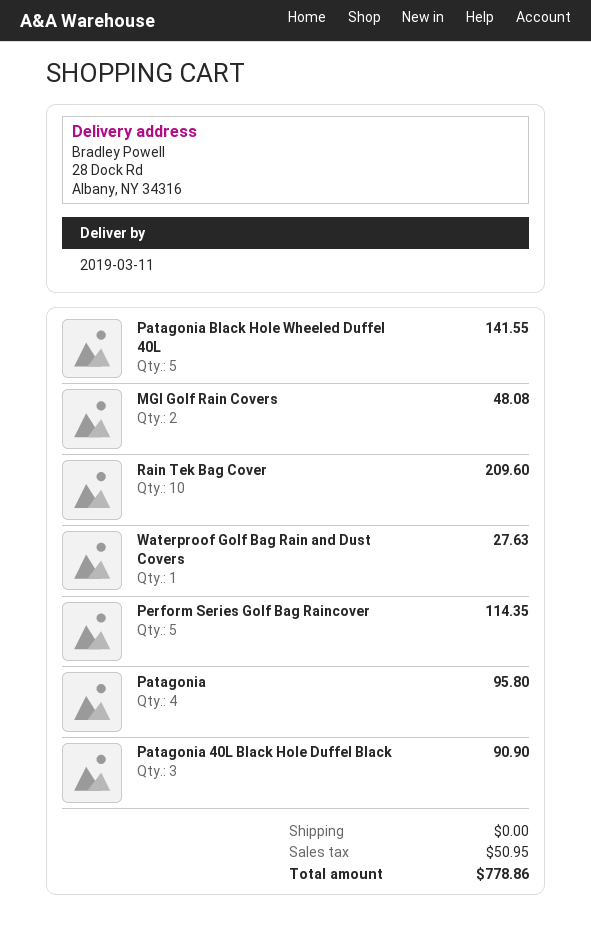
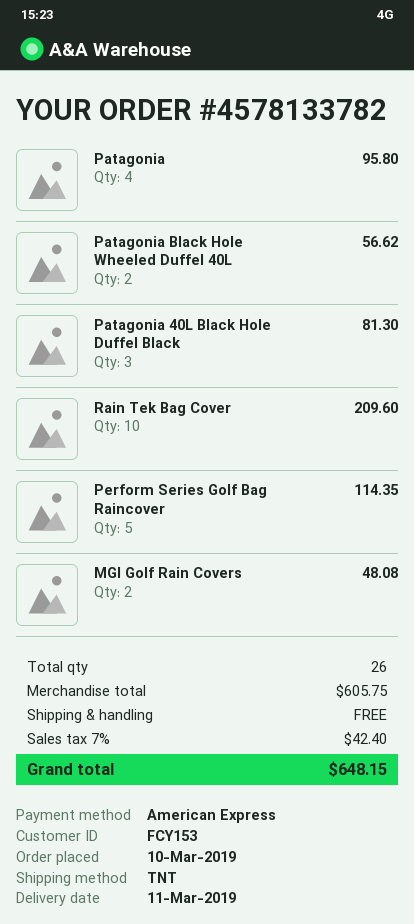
Patagonia Black Hole Wheeled Duffel 40L: 5 for 141.55 -> 2 for 56.62
Waterproof Golf Bag Rain and Dust Covers: 1 for 27.63 -> none
Patagonia 40L Black Hole Duffel Black: 3 for 90.90 -> 3 for 81.30
tax: 50.95 -> 42.40
total: 778.86 -> 648.15

